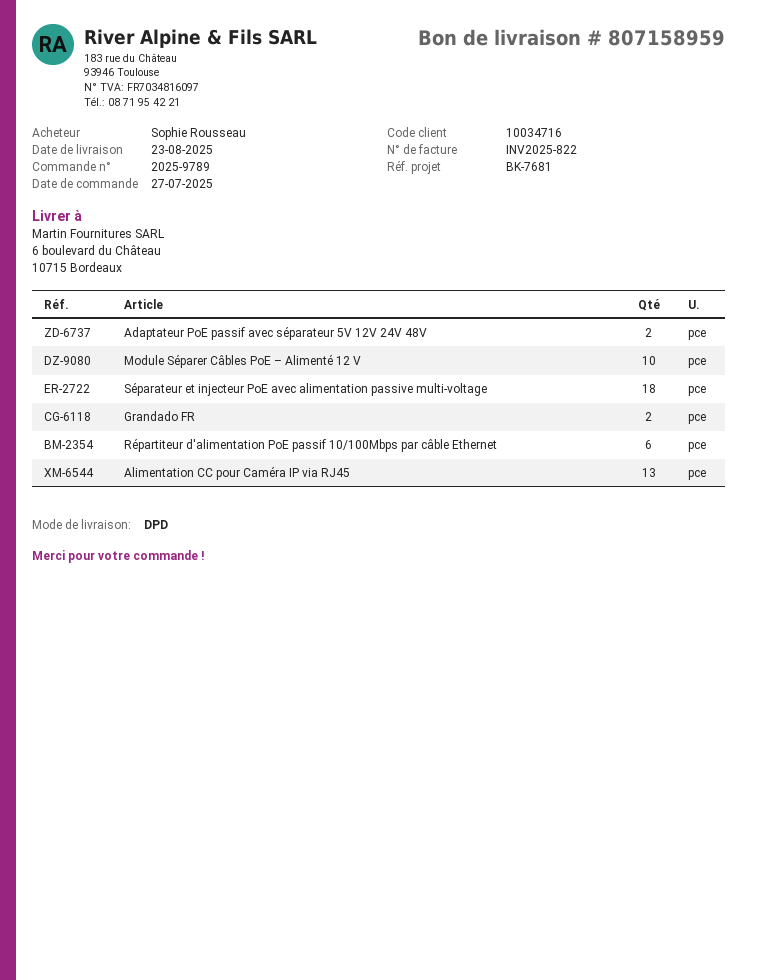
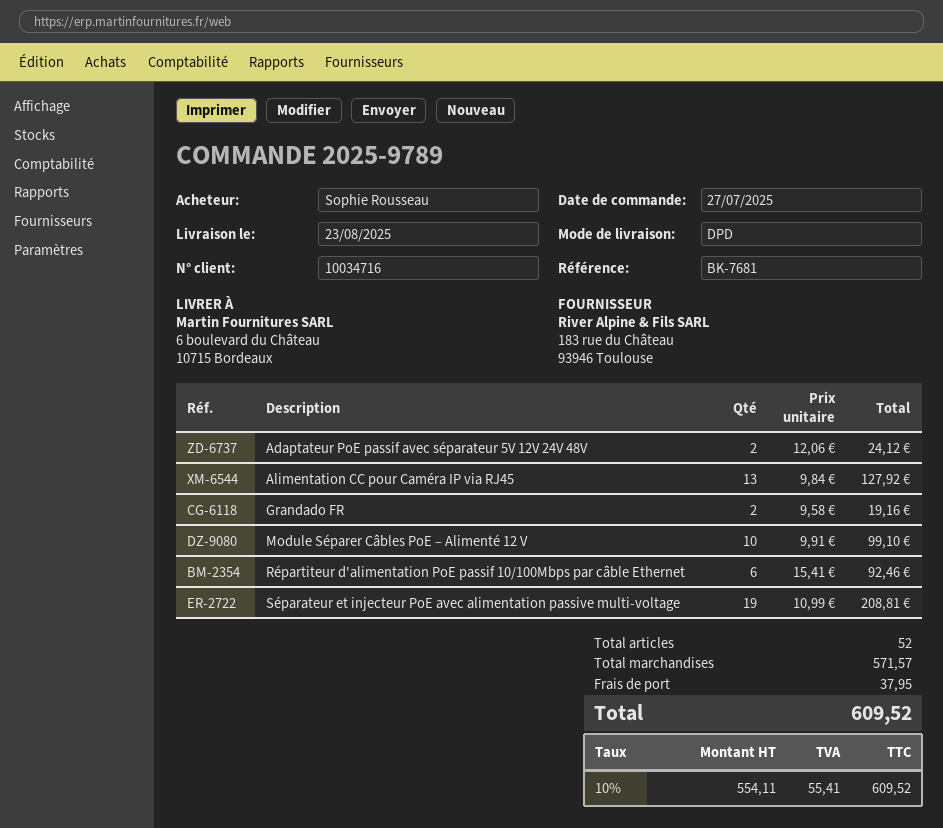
Séparateur et injecteur PoE avec alimentation passive multi‑voltage: 18 -> 19

